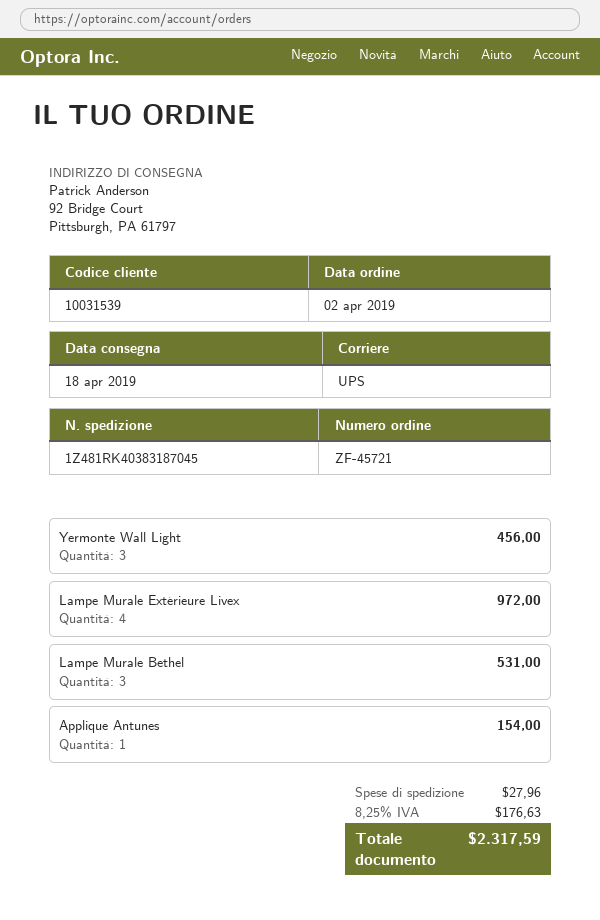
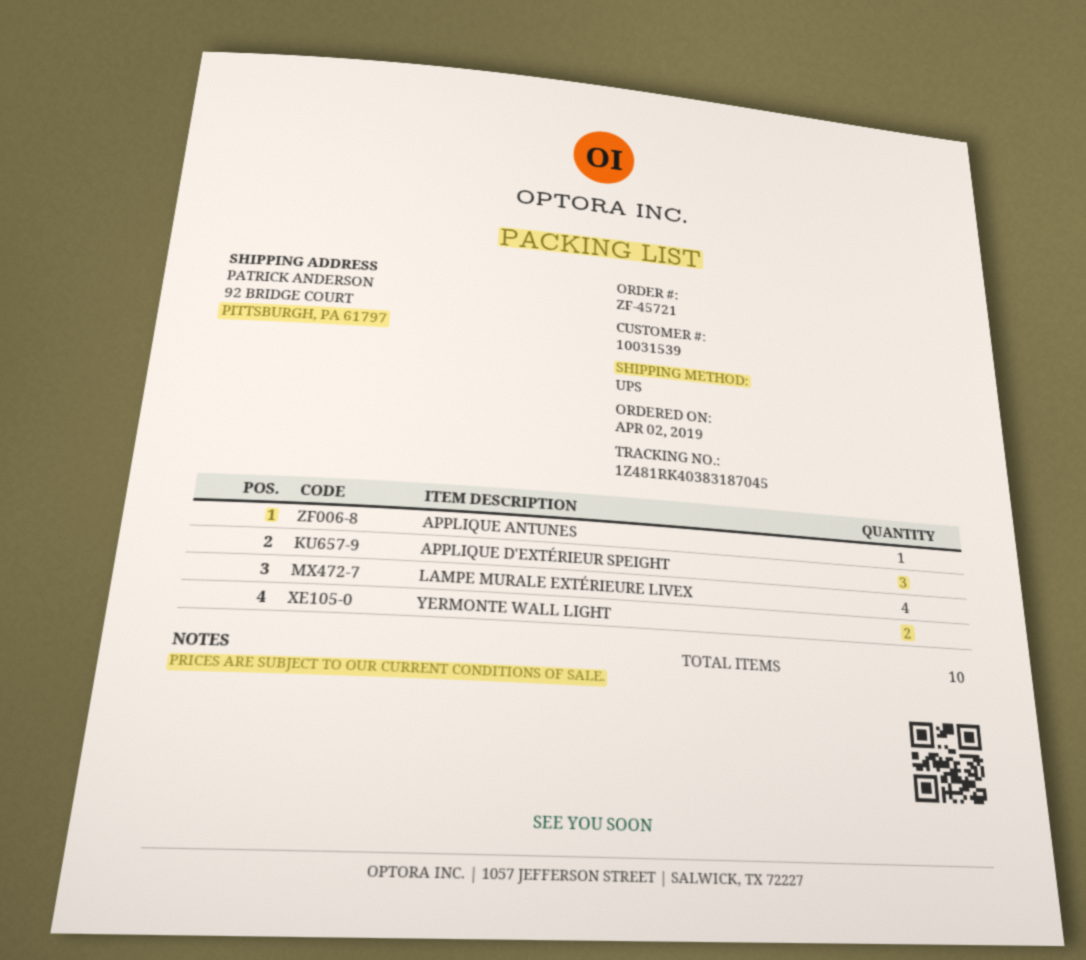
Yermonte Wall Light: 3 -> 2
Lampe Murale Bethel: 3 -> none
APPLIQUE D'EXTÉRIEUR SPEIGHT: none -> 3

